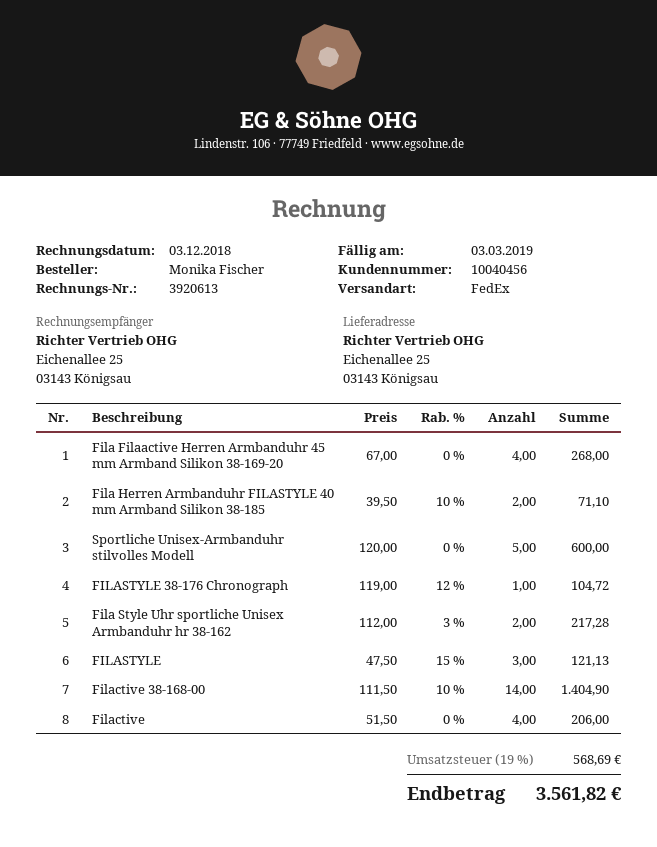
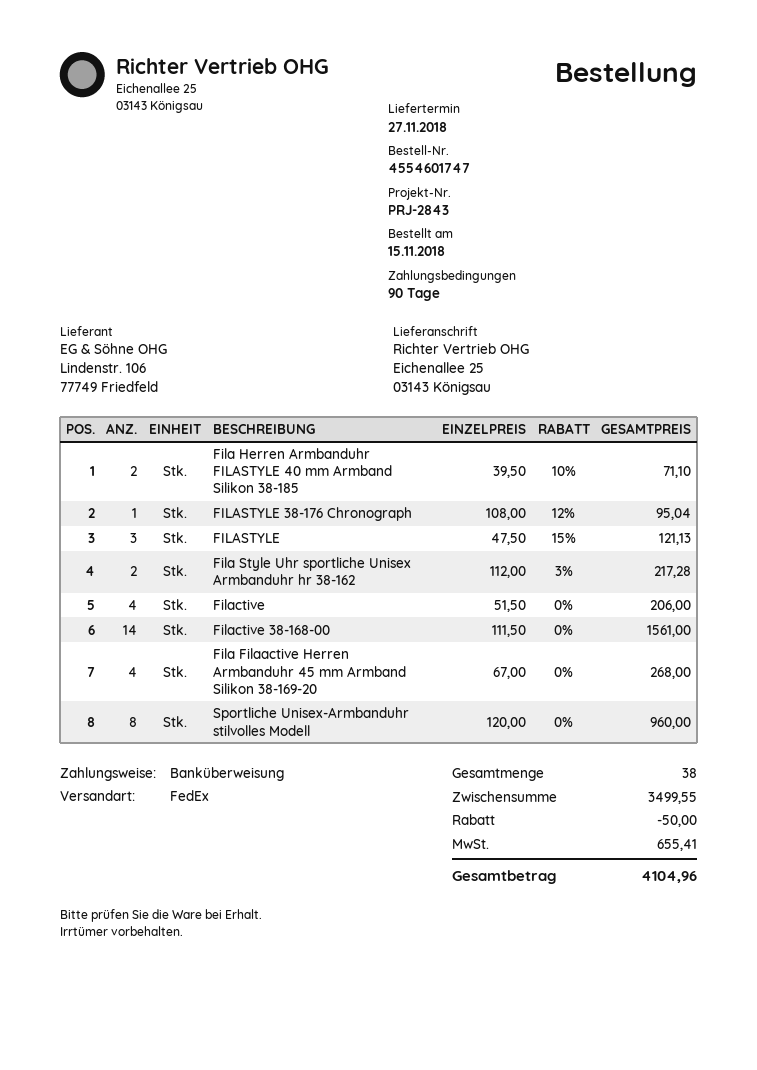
Sportliche Unisex-Armbanduhr stilvolles Modell: 5 x 120.00 = 600.00 -> 8 x 120.00 = 960.00
FILASTYLE 38-176 Chronograph: 1 x 119.00 - 12% = 104.72 -> 1 x 108.00 - 12% = 95.04
Filactive 38-168-00: 14 x 111.50 - 10% = 1404.90 -> 14 x 111.50 = 1561.00
discount: none -> 50.00
tax: 568.69 -> 655.41
total: 3561.82 -> 4104.96

